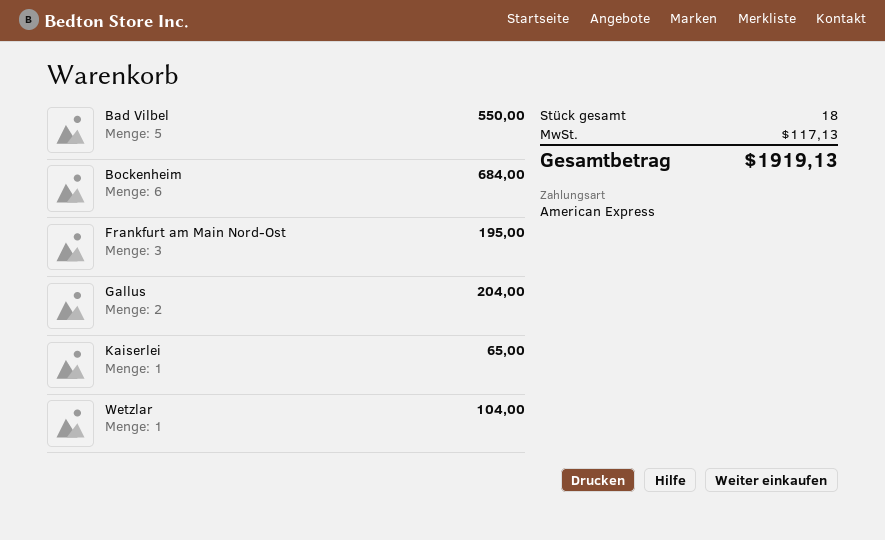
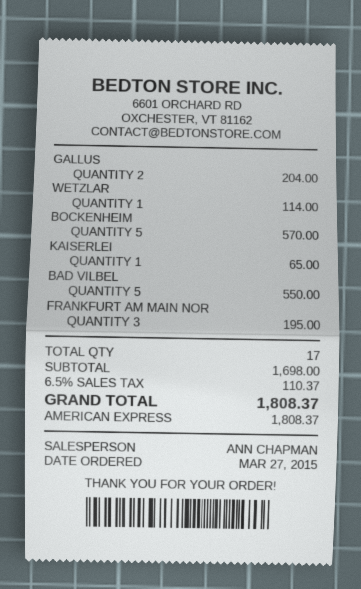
Bockenheim: 6 for 684.00 -> 5 for 570.00
Wetzlar: 1 for 104.00 -> 1 for 114.00
total quantity: 18 -> 17
tax: 117.13 -> 110.37
total: 1919.13 -> 1808.37

